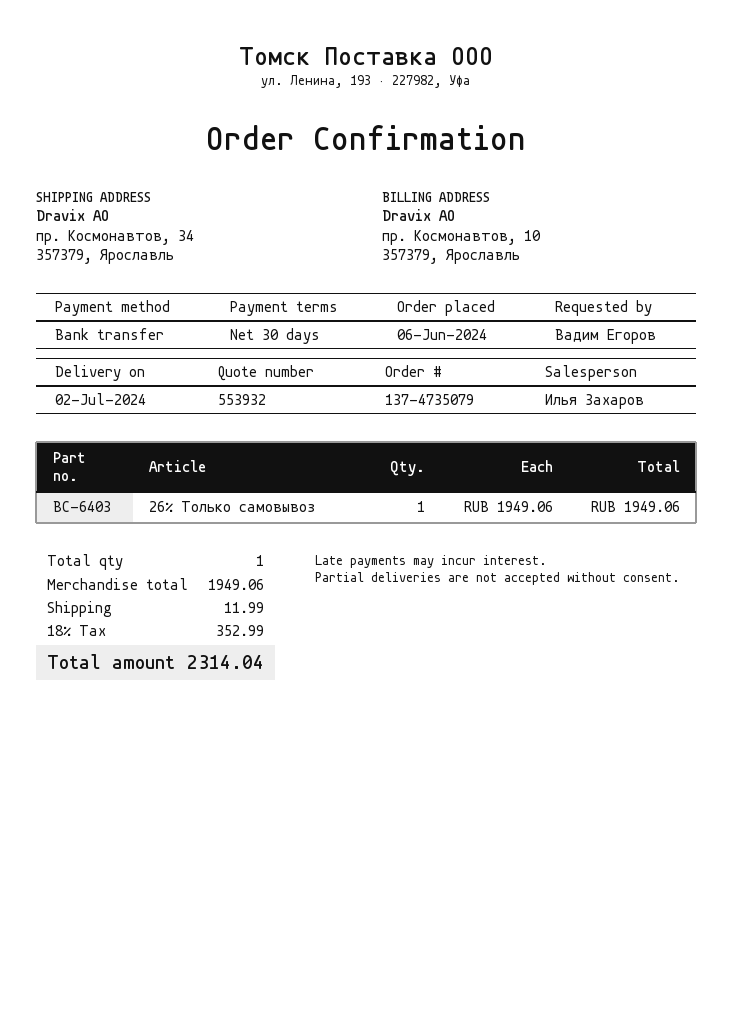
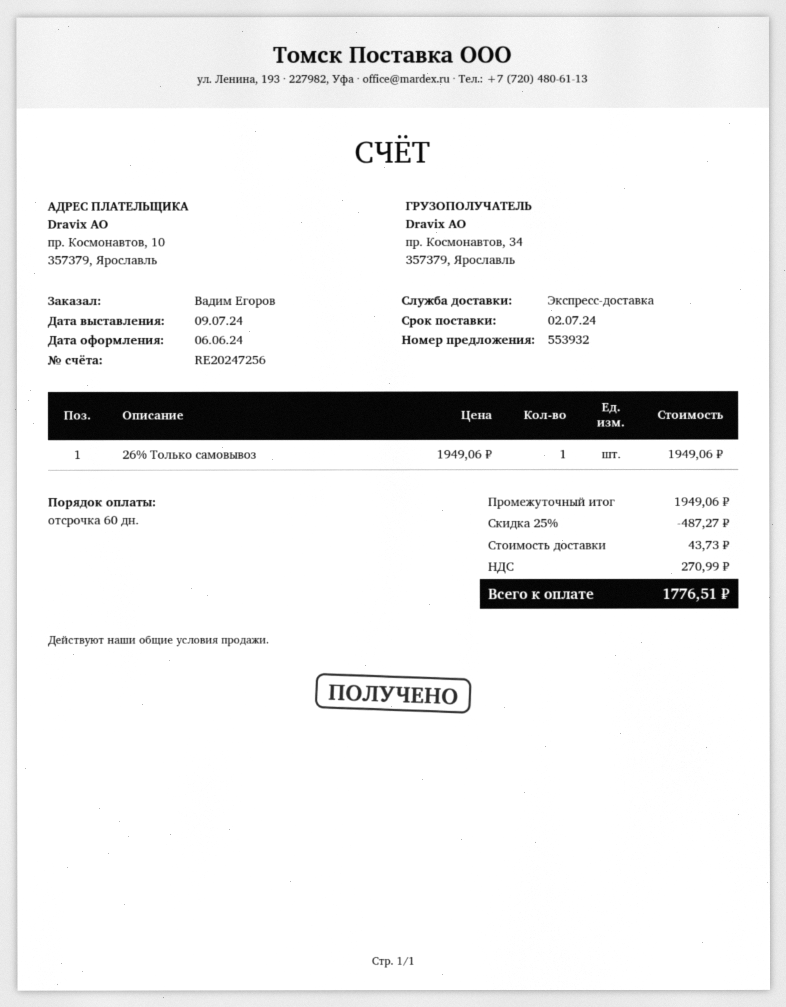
payment terms: 30 days -> 60 days
discount: none -> 25% = 487.27
shipping: 11.99 -> 43.73
tax: 352.99 -> 270.99
total: 2314.04 -> 1776.51

